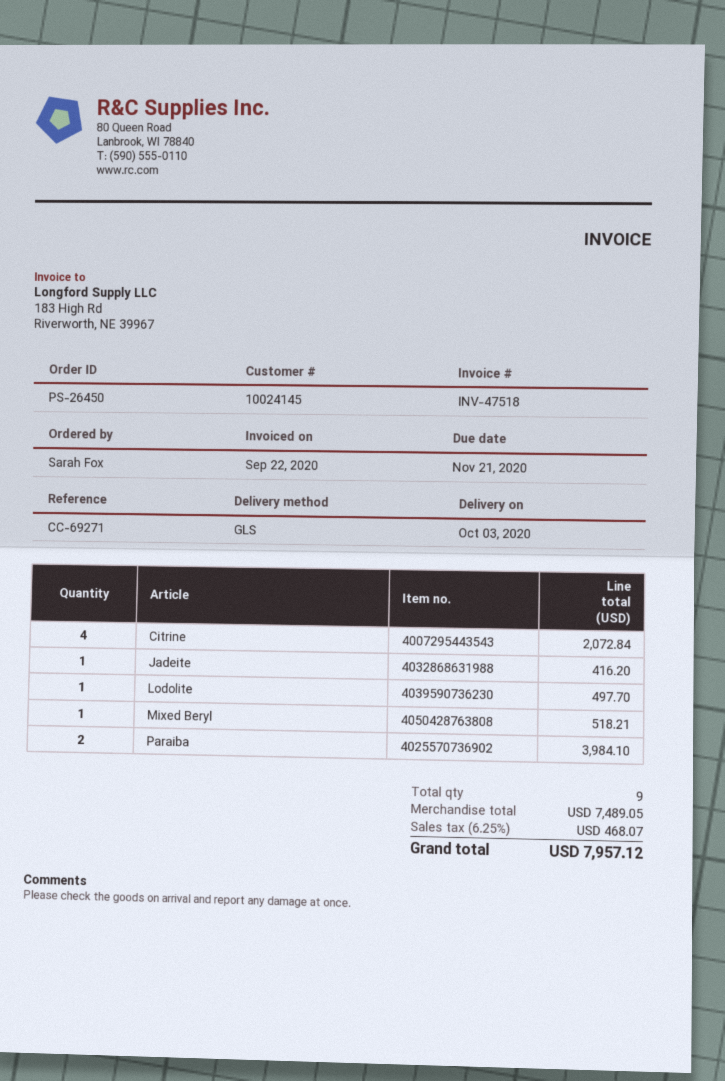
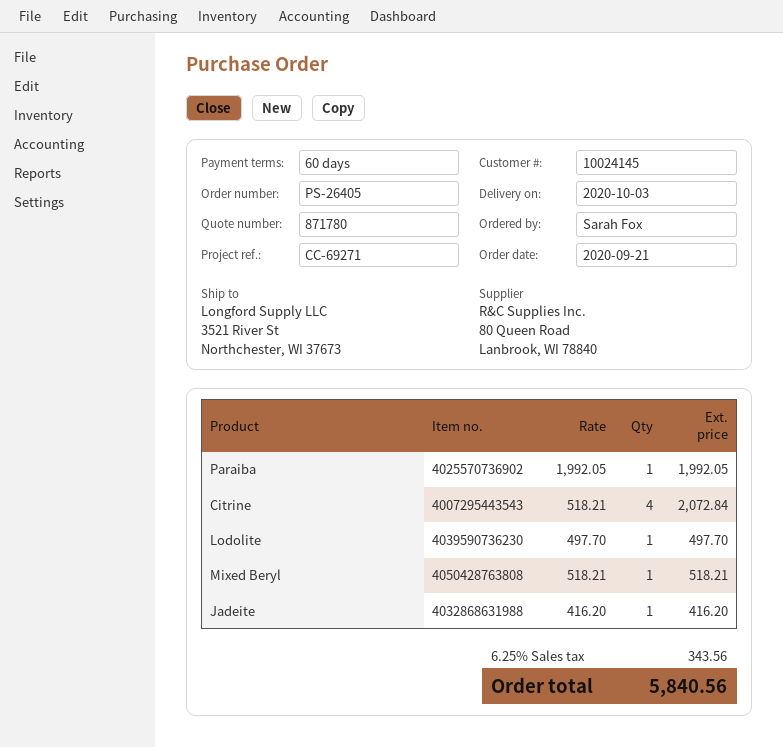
order number: PS-26450 -> PS-26405
Paraiba: 2 for 3984.10 -> 1 for 1992.05
tax: 6.25% = 468.07 -> 6.25% = 343.56
total: 7957.12 -> 5840.56

